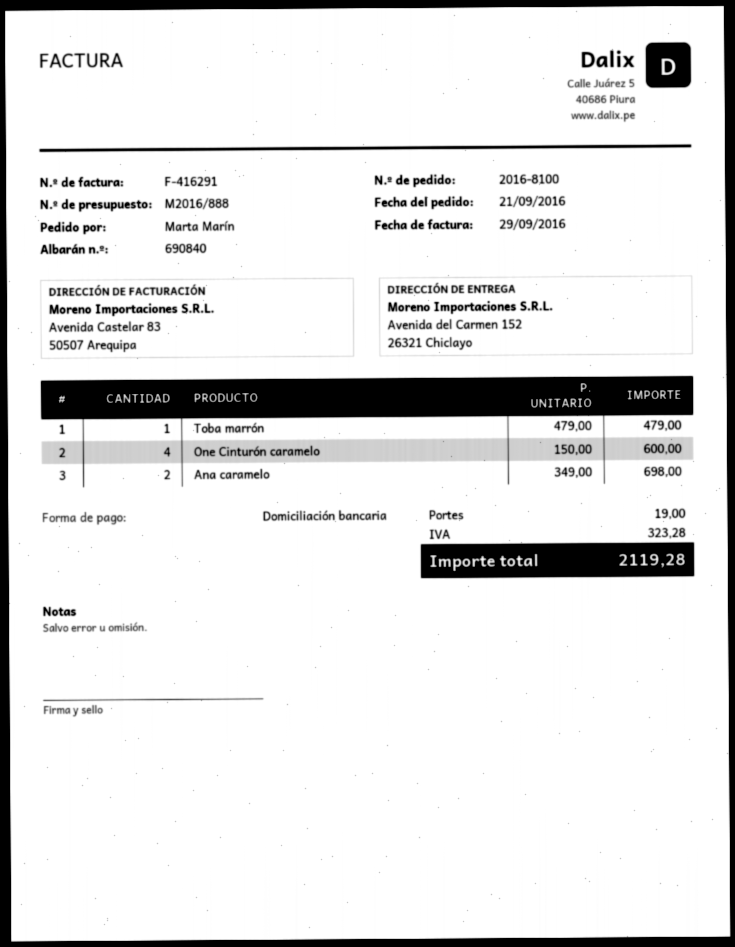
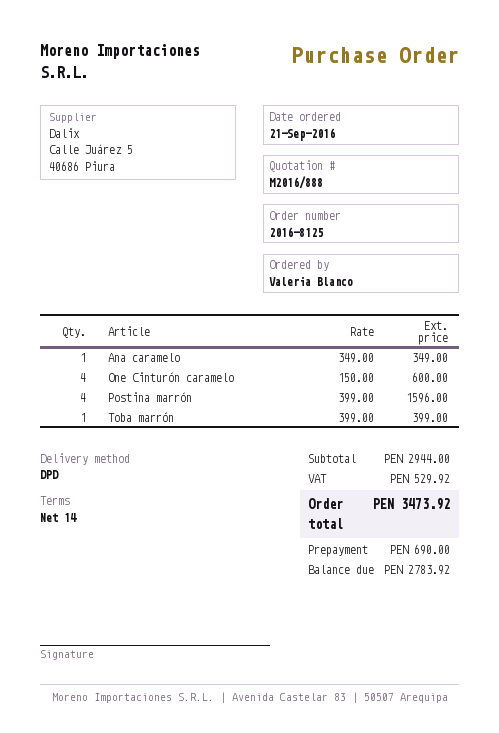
order number: 2016-8100 -> 2016-8125
ordered by: Marta Marín -> Valeria Blanco
Toba marrón: 1 x 479.00 = 479.00 -> 1 x 399.00 = 399.00
Ana caramelo: 2 x 349.00 = 698.00 -> 1 x 349.00 = 349.00
Postina marrón: none -> 4 x 399.00 = 1596.00
shipping: 19.00 -> none
tax: 323.28 -> 529.92
total: 2119.28 -> 3473.92

